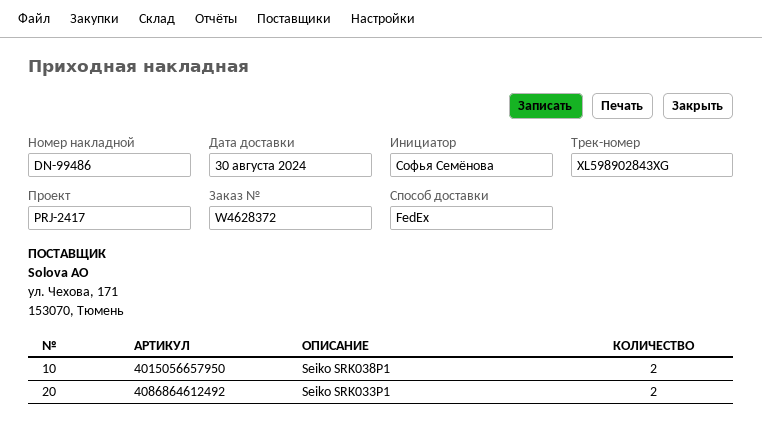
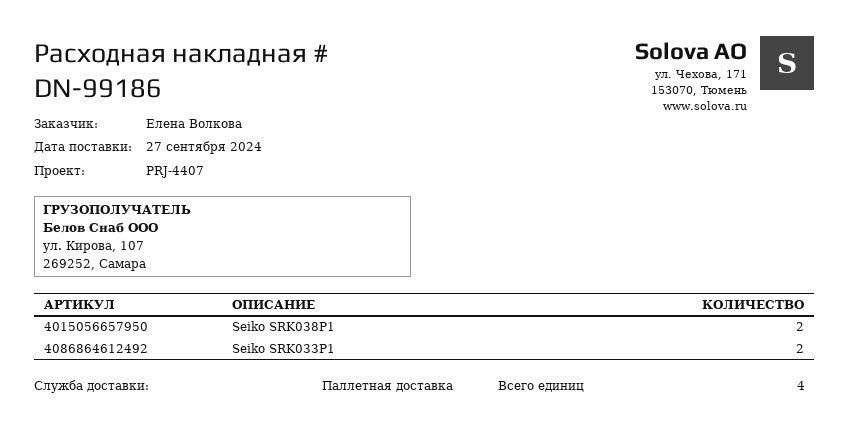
delivery note number: DN-99486 -> DN-99186
delivery date: 2024-08-30 -> 2024-09-27
reference: PRJ-2417 -> PRJ-4407
ordered by: Софья Семёнова -> Елена Волкова
shipping method: FedEx -> pallet freight

